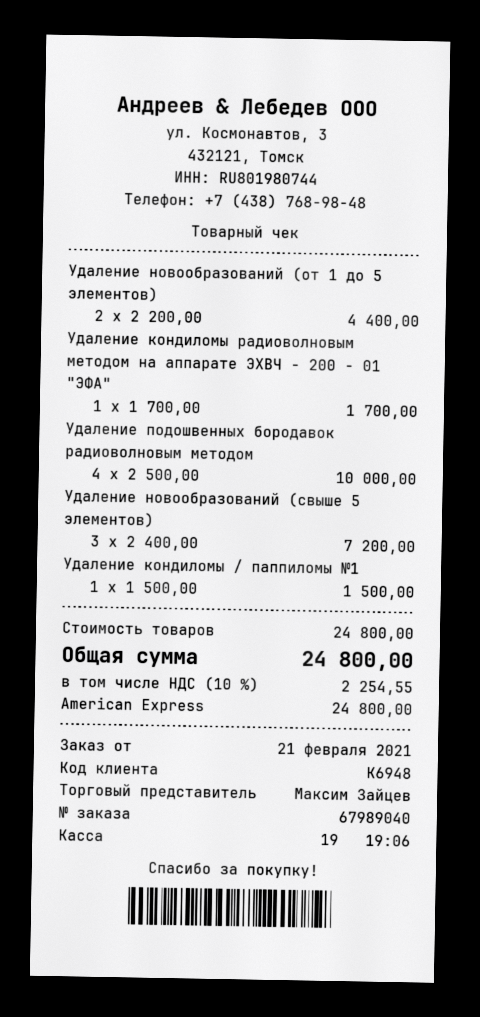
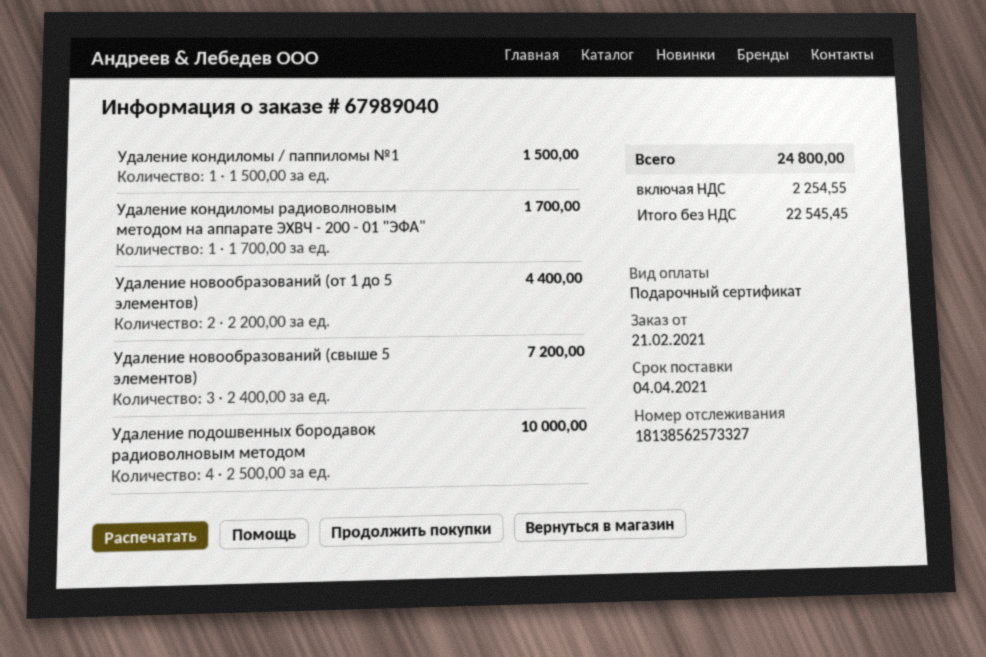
payment method: American Express -> gift card

